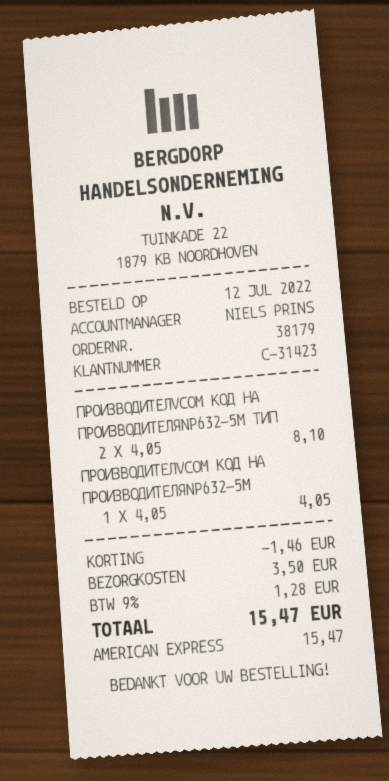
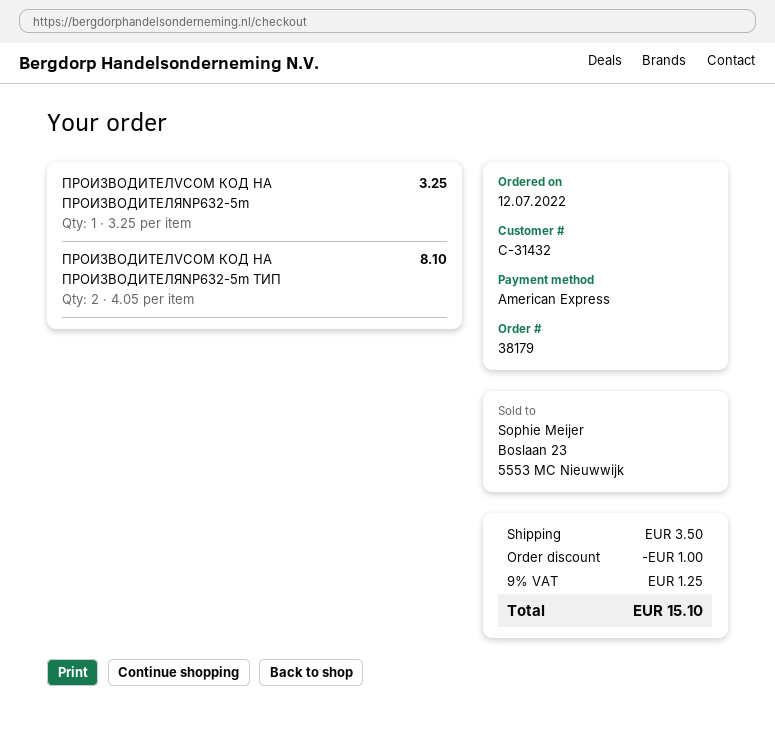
customer number: C-31423 -> C-31432
ПРОИЗВОДИТЕЛVCOM КОД НА ПРОИЗВОДИТЕЛЯNP632-5M: 1 x 4.05 = 4.05 -> 1 x 3.25 = 3.25
discount: 1.46 -> 1.00
tax: 9% = 1.28 -> 9% = 1.25
total: 15.47 -> 15.10

